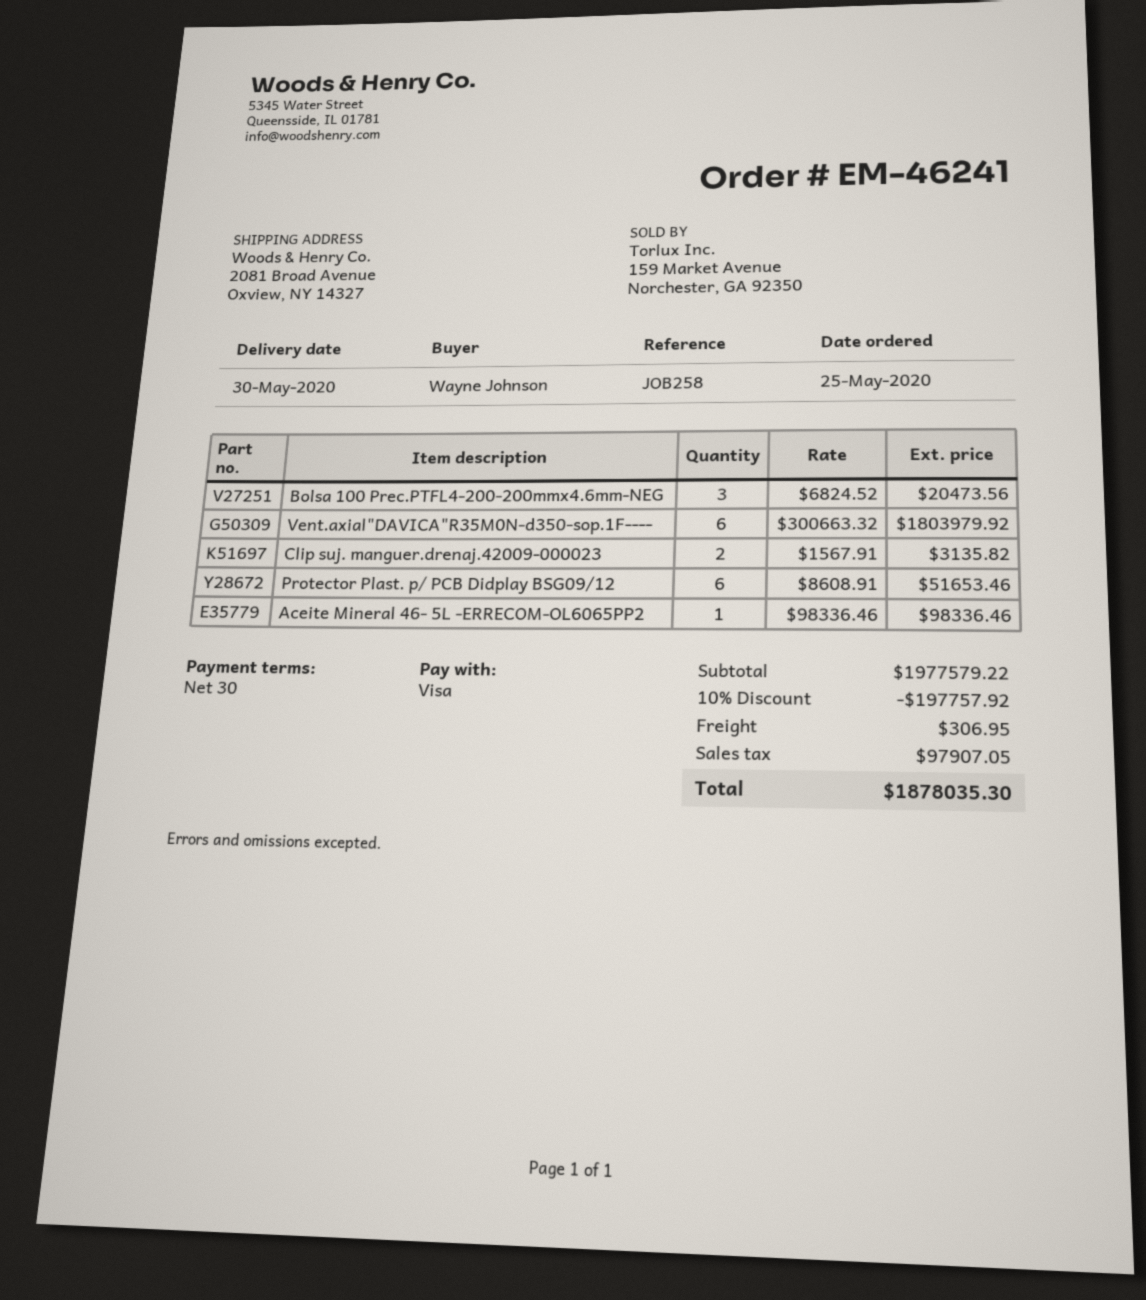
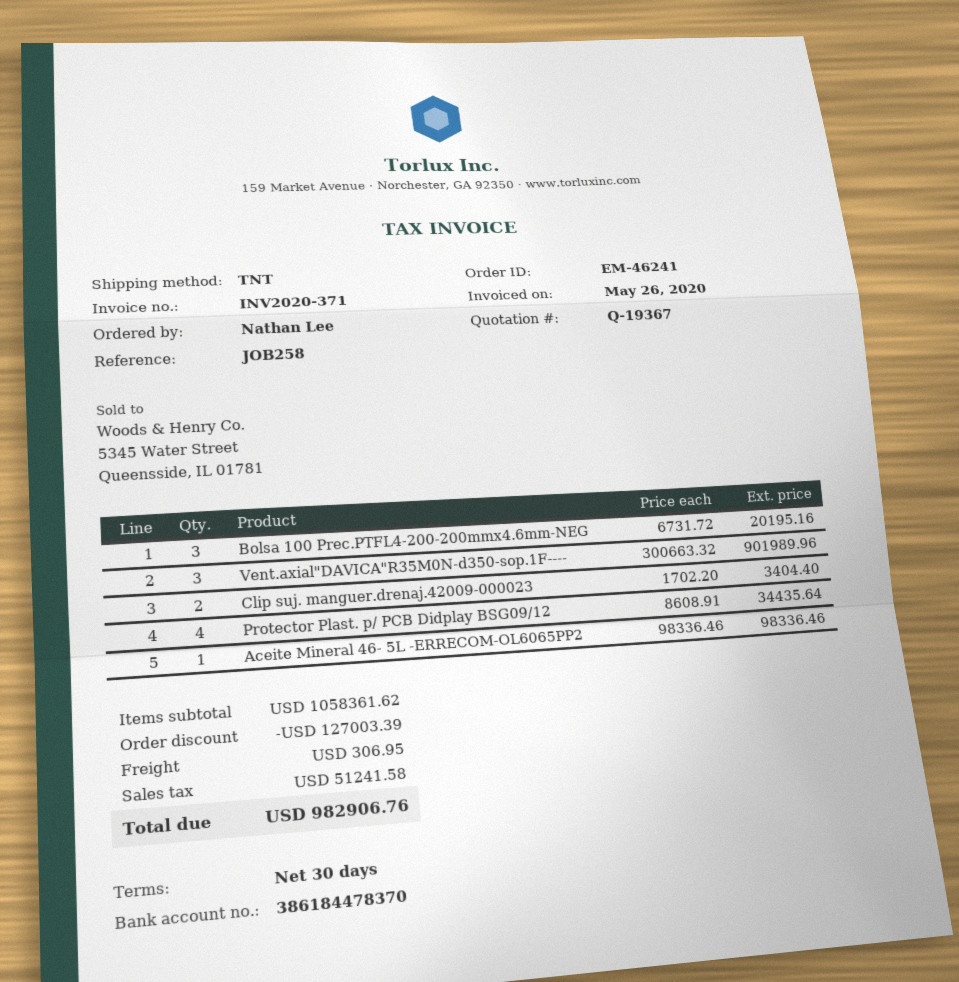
ordered by: Wayne Johnson -> Nathan Lee
Bolsa 100 Prec.PTFL4-200-200mmx4.6mm-NEG: 3 x 6824.52 = 20473.56 -> 3 x 6731.72 = 20195.16
Vent.axial"DAVICA"R35M0N-d350-sop.1F----: 6 x 300663.32 = 1803979.92 -> 3 x 300663.32 = 901989.96
Clip suj. manguer.drenaj.42009-000023: 2 x 1567.91 = 3135.82 -> 2 x 1702.20 = 3404.40
Protector Plast. p/ PCB Didplay BSG09/12: 6 x 8608.91 = 51653.46 -> 4 x 8608.91 = 34435.64
subtotal: 1977579.22 -> 1058361.62
discount: 197757.92 -> 127003.39
tax: 97907.05 -> 51241.58
total: 1878035.30 -> 982906.76

